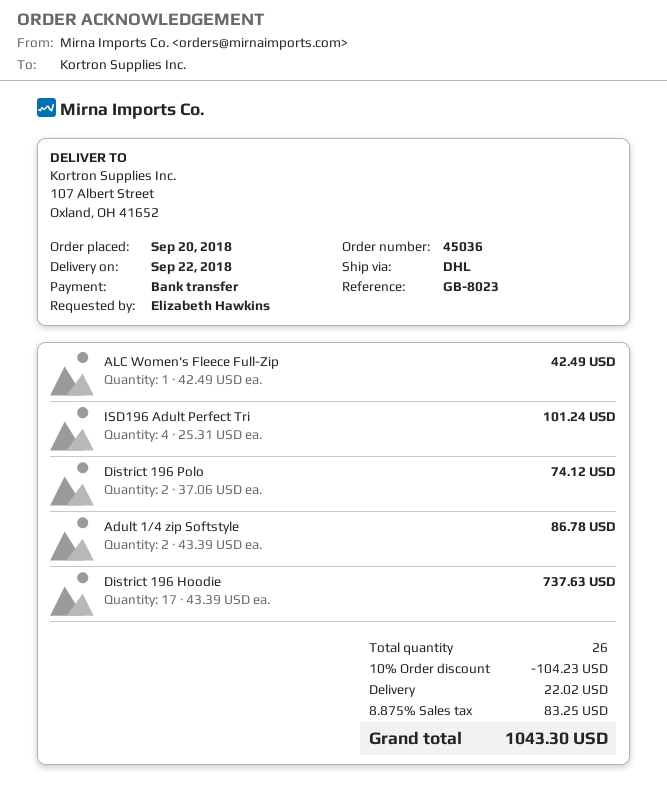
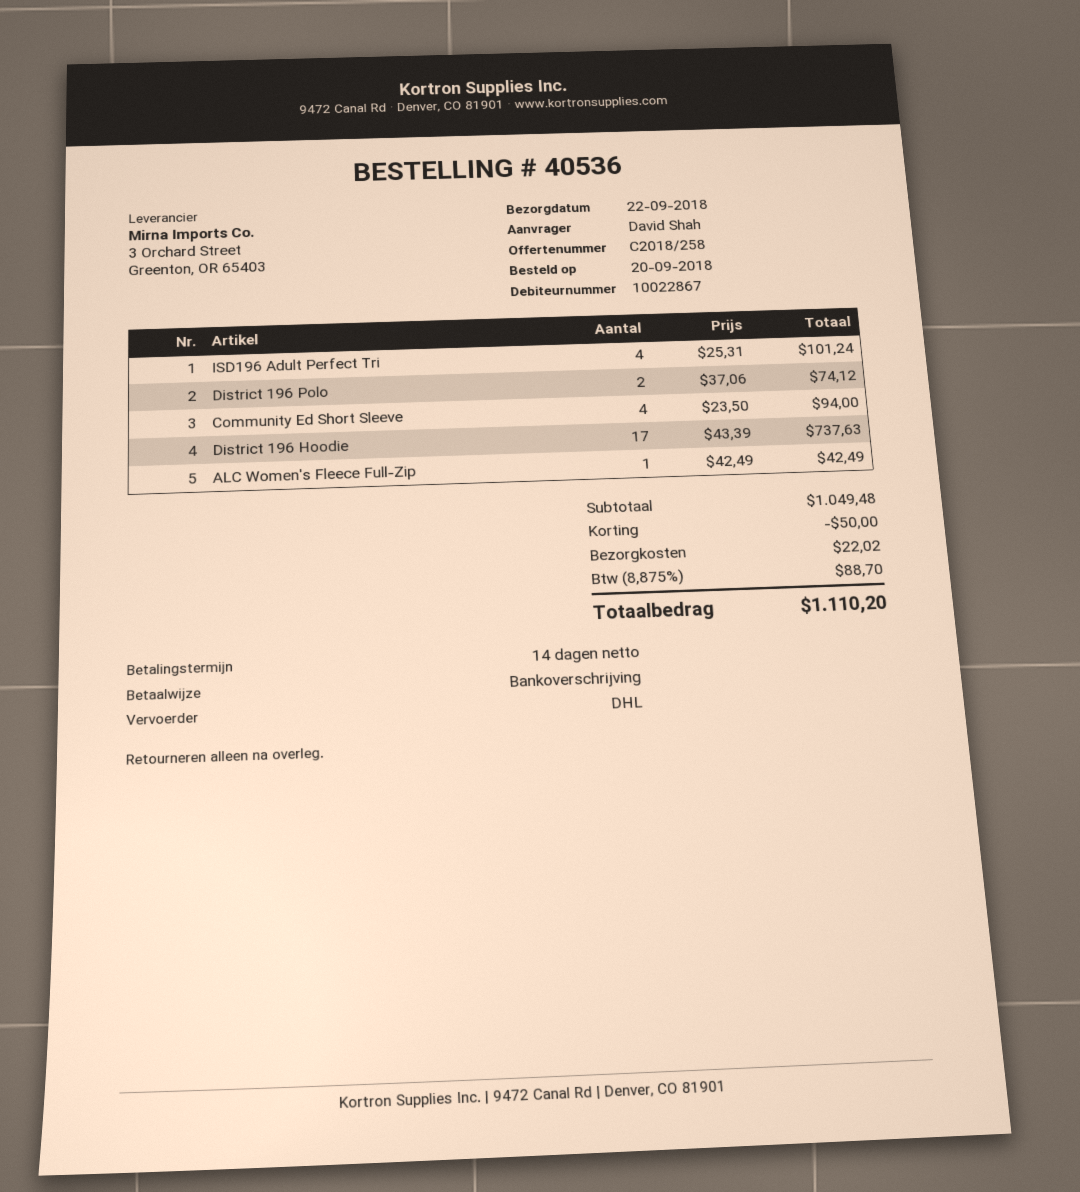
order number: 45036 -> 40536
ordered by: Elizabeth Hawkins -> David Shah
Adult 1/4 zip Softstyle: 2 x 43.39 = 86.78 -> none
Community Ed Short Sleeve: none -> 4 x 23.50 = 94.00
discount: 104.23 -> 50.00
tax: 8.875% = 83.25 -> 8.875% = 88.70
total: 1043.30 -> 1110.20

